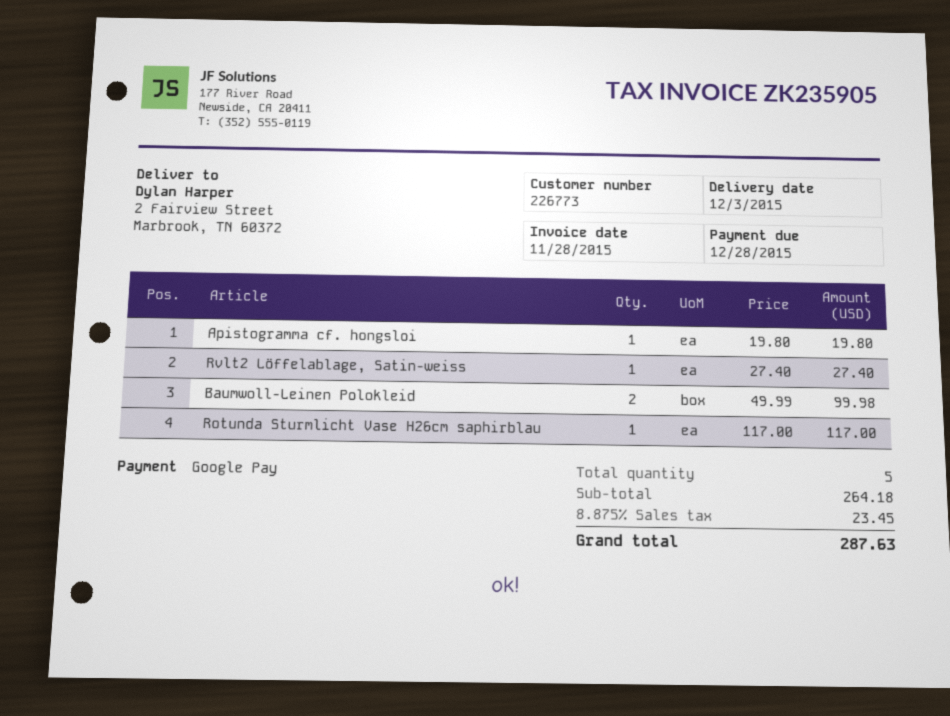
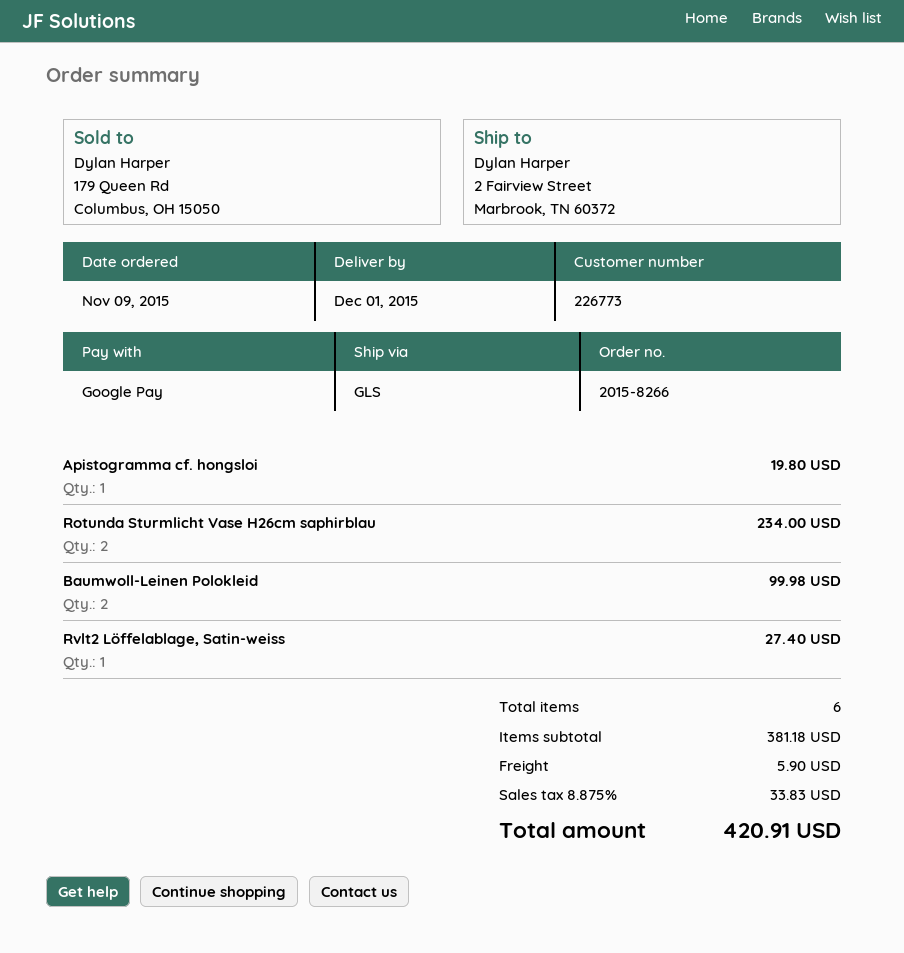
delivery date: 2015-12-03 -> 2015-12-01
Rotunda Sturmlicht Vase H26cm saphirblau: 1 for 117.00 -> 2 for 234.00
total quantity: 5 -> 6
subtotal: 264.18 -> 381.18
shipping: none -> 5.90
tax: 8.875% = 23.45 -> 8.875% = 33.83
total: 287.63 -> 420.91

